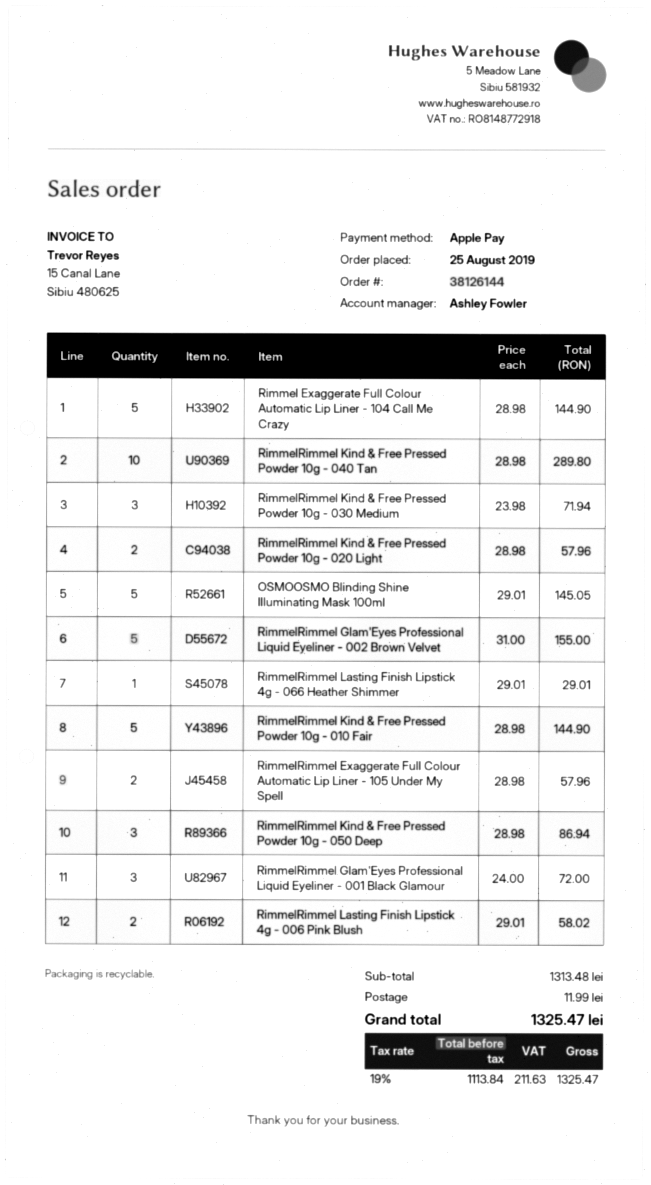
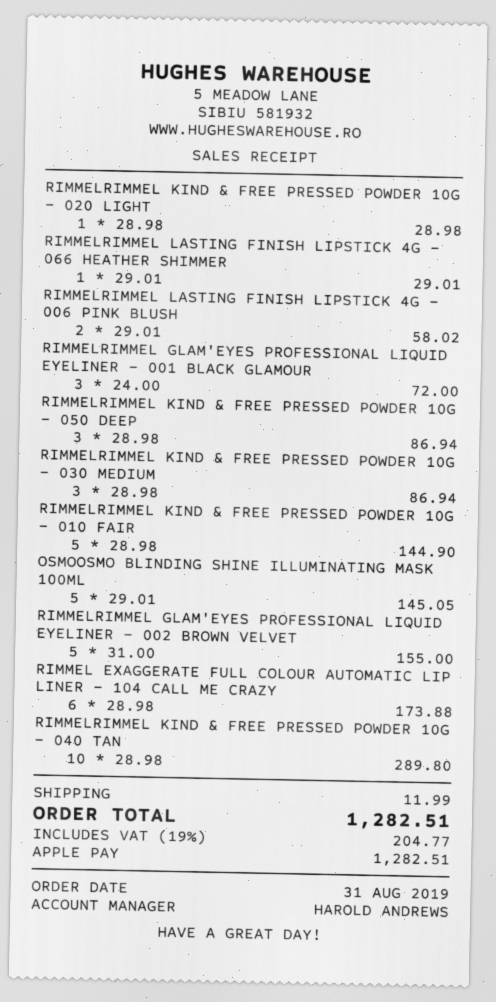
order date: 2019-08-25 -> 2019-08-31
sales rep: Ashley Fowler -> HAROLD ANDREWS
Rimmel Exaggerate Full Colour Automatic Lip Liner - 104 Call Me Crazy: 5 x 28.98 = 144.90 -> 6 x 28.98 = 173.88
RimmelRimmel Kind & Free Pressed Powder 10g - 030 Medium: 3 x 23.98 = 71.94 -> 3 x 28.98 = 86.94
RimmelRimmel Kind & Free Pressed Powder 10g - 020 Light: 2 x 28.98 = 57.96 -> 1 x 28.98 = 28.98
RimmelRimmel Exaggerate Full Colour Automatic Lip Liner - 105 Under My Spell: 2 x 28.98 = 57.96 -> none
tax: 19% = 211.63 -> 19% = 204.77
total: 1325.47 -> 1282.51

